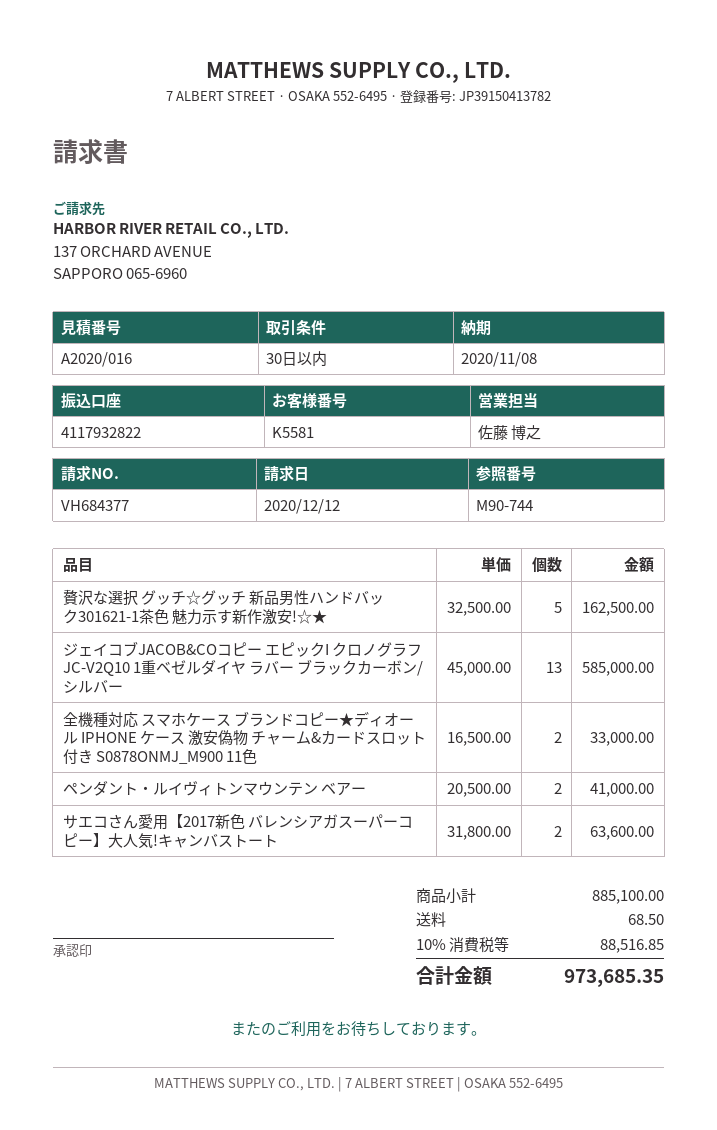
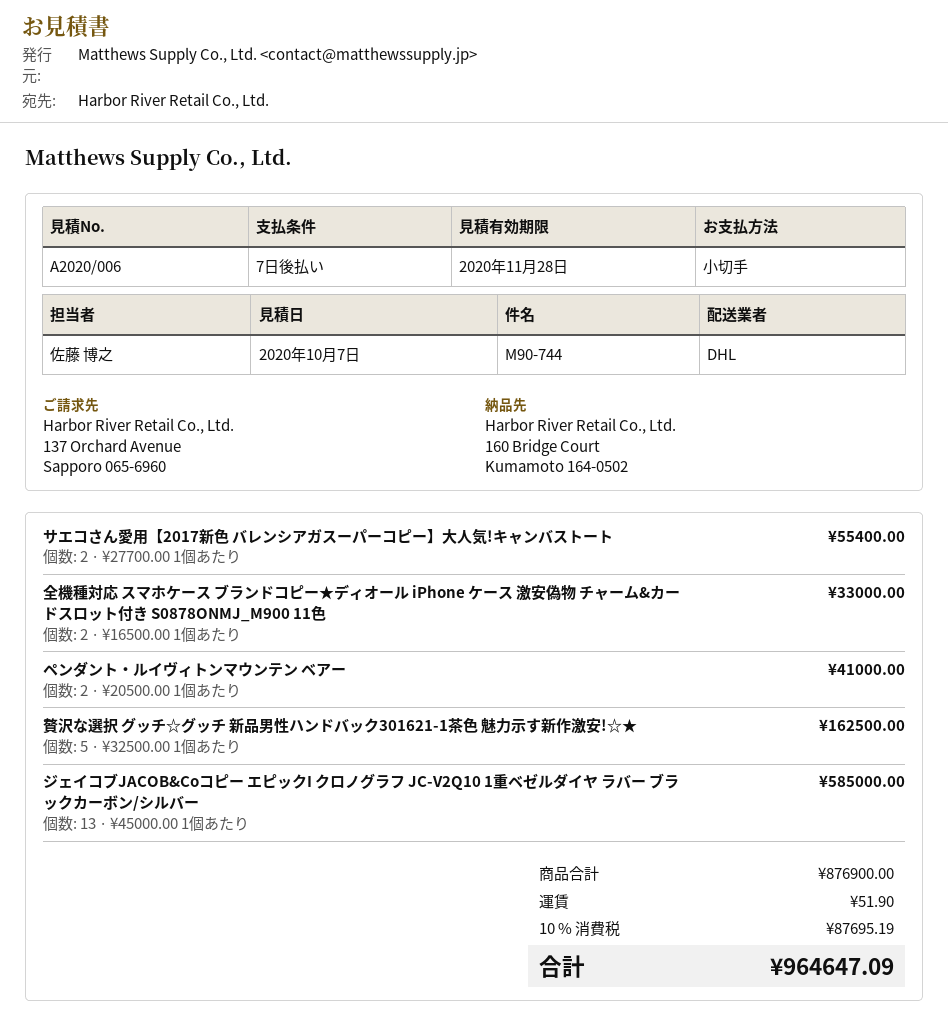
quote number: A2020/016 -> A2020/006
payment terms: 30 days -> 7 days
サエコさん愛用【2017新色 バレンシアガスーパーコピー】大人気!キャンバストート: 2 x 31800.00 = 63600.00 -> 2 x 27700.00 = 55400.00
subtotal: 885100.00 -> 876900.00
shipping: 68.50 -> 51.90
tax: 10% = 88516.85 -> 10% = 87695.19
total: 973685.35 -> 964647.09

